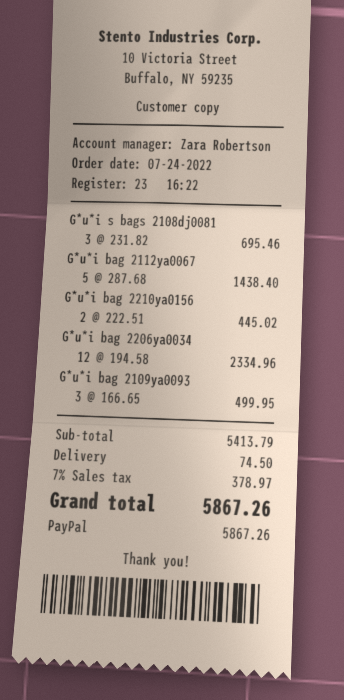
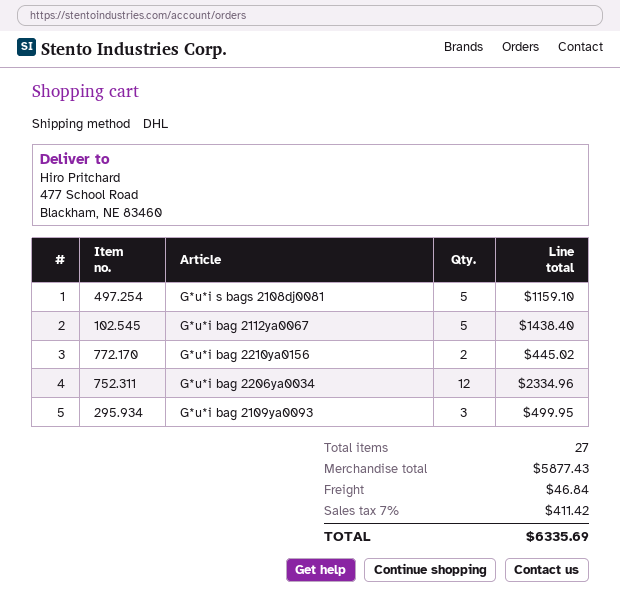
G*u*i s bags 2108dj0081: 3 for 695.46 -> 5 for 1159.10
subtotal: 5413.79 -> 5877.43
shipping: 74.50 -> 46.84
tax: 7% = 378.97 -> 7% = 411.42
total: 5867.26 -> 6335.69

